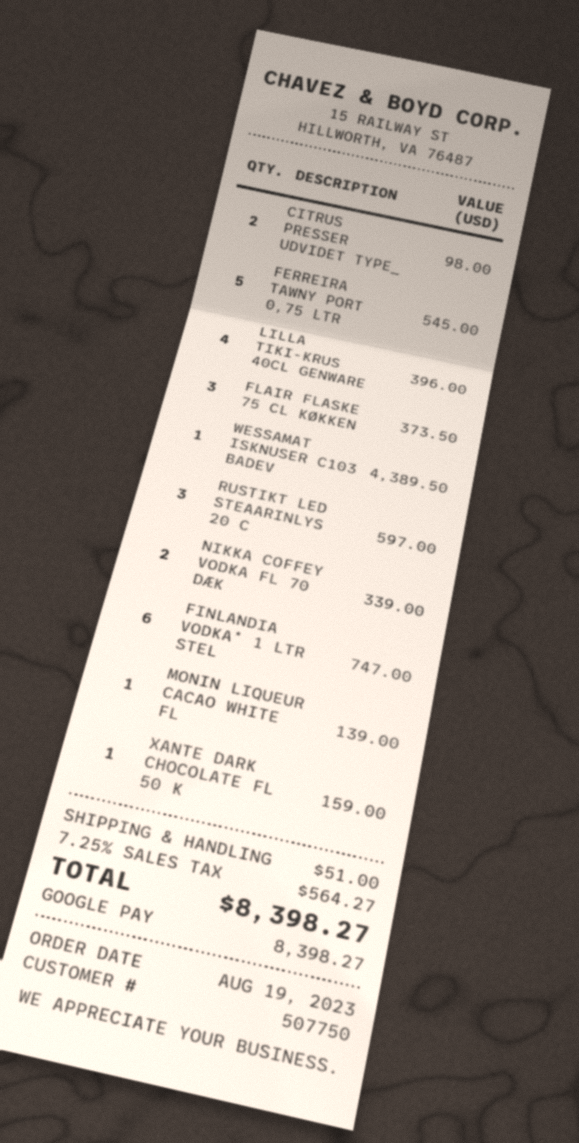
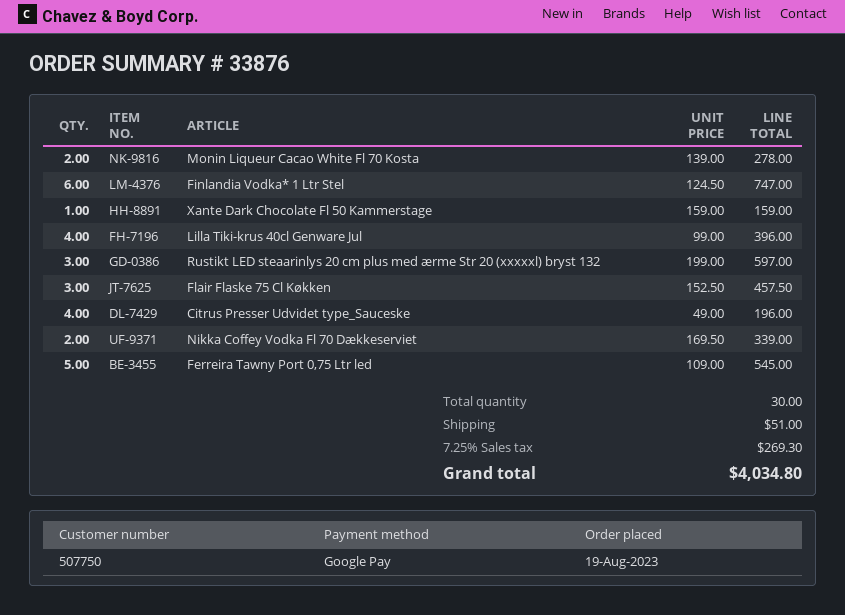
CITRUS PRESSER UDVIDET TYPE_: 2 for 98.00 -> 4 for 196.00
FLAIR FLASKE 75 CL KØKKEN: 3 for 373.50 -> 3 for 457.50
WESSAMAT ISKNUSER C103 BADEV: 1 for 4389.50 -> none
MONIN LIQUEUR CACAO WHITE FL: 1 for 139.00 -> 2 for 278.00
tax: 7.25% = 564.27 -> 7.25% = 269.30
total: 8398.27 -> 4034.80

